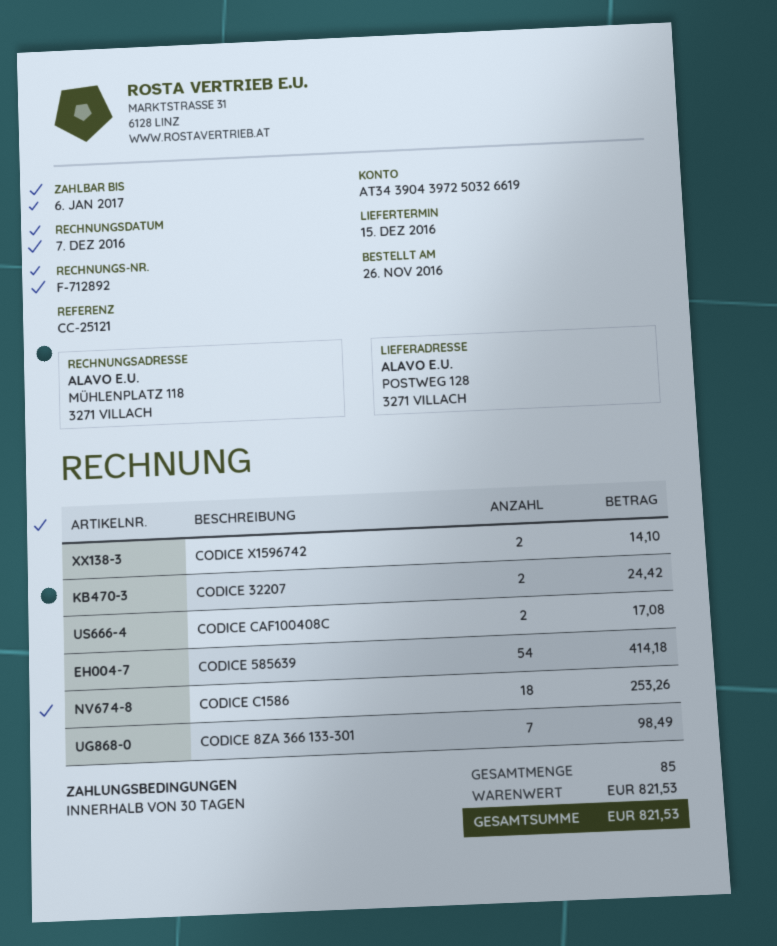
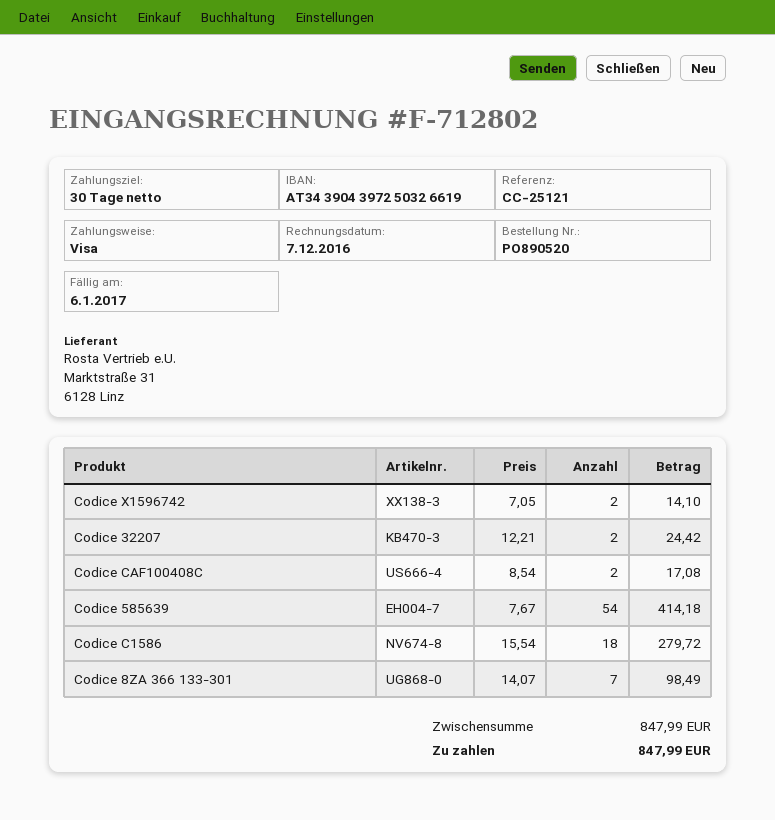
invoice number: F-712892 -> F-712802
CODICE C1586: 18 for 253.26 -> 18 for 279.72
subtotal: 821.53 -> 847.99
total: 821.53 -> 847.99

